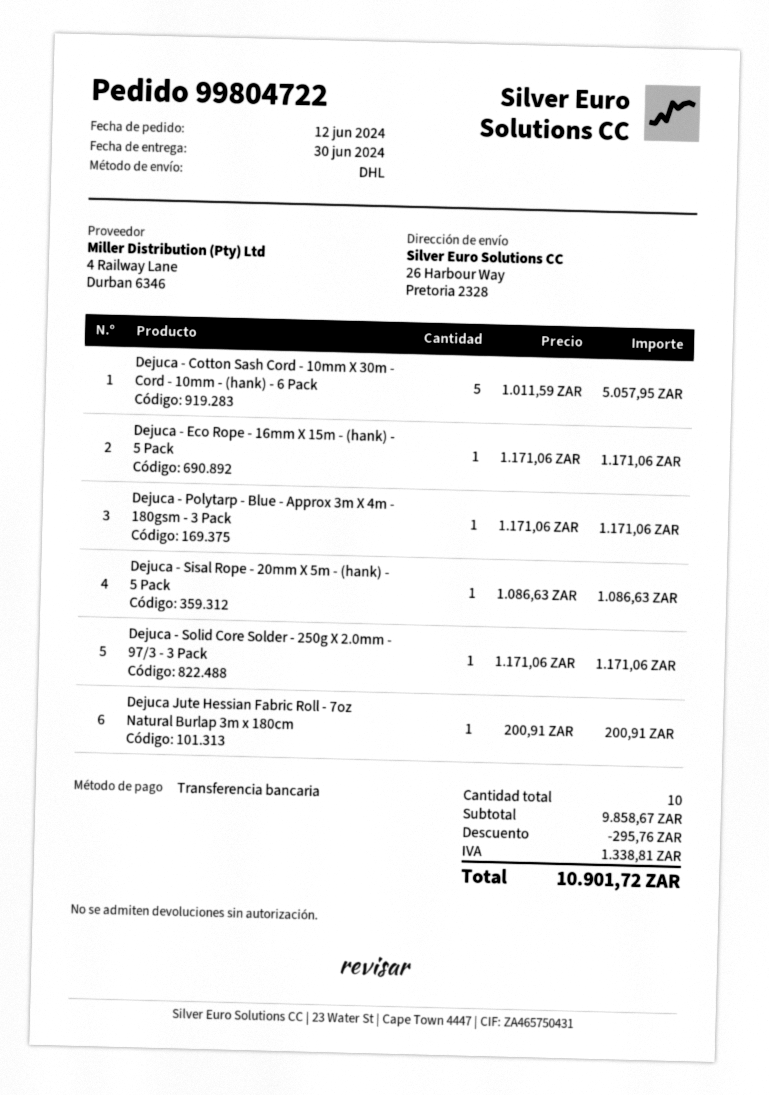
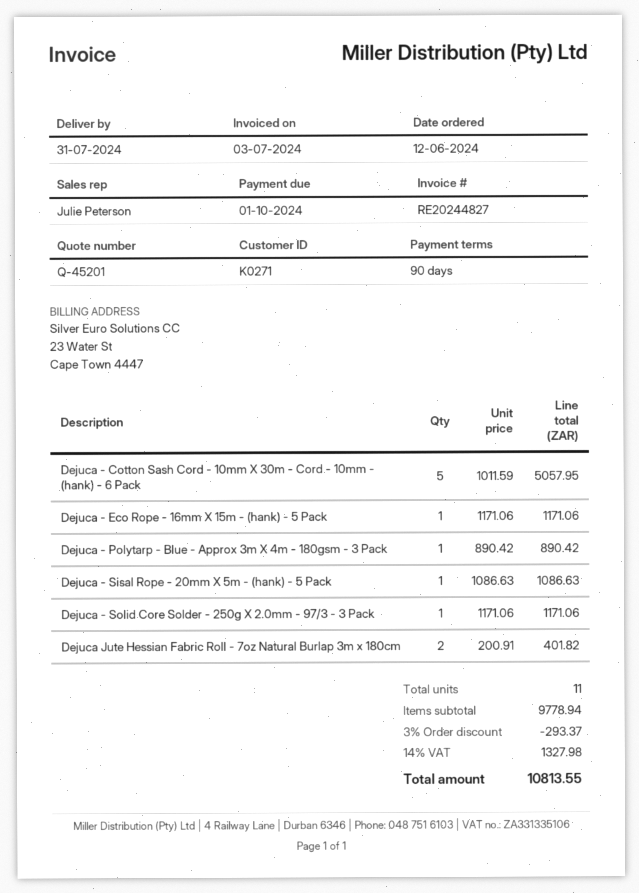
delivery date: 2024-06-30 -> 2024-07-31
Dejuca - Polytarp - Blue - Approx 3m X 4m - 180gsm - 3 Pack: 1 x 1171.06 = 1171.06 -> 1 x 890.42 = 890.42
Dejuca Jute Hessian Fabric Roll - 7oz Natural Burlap 3m x 180cm: 1 x 200.91 = 200.91 -> 2 x 200.91 = 401.82
total quantity: 10 -> 11
subtotal: 9858.67 -> 9778.94
discount: 295.76 -> 293.37
tax: 1338.81 -> 1327.98
total: 10901.72 -> 10813.55

